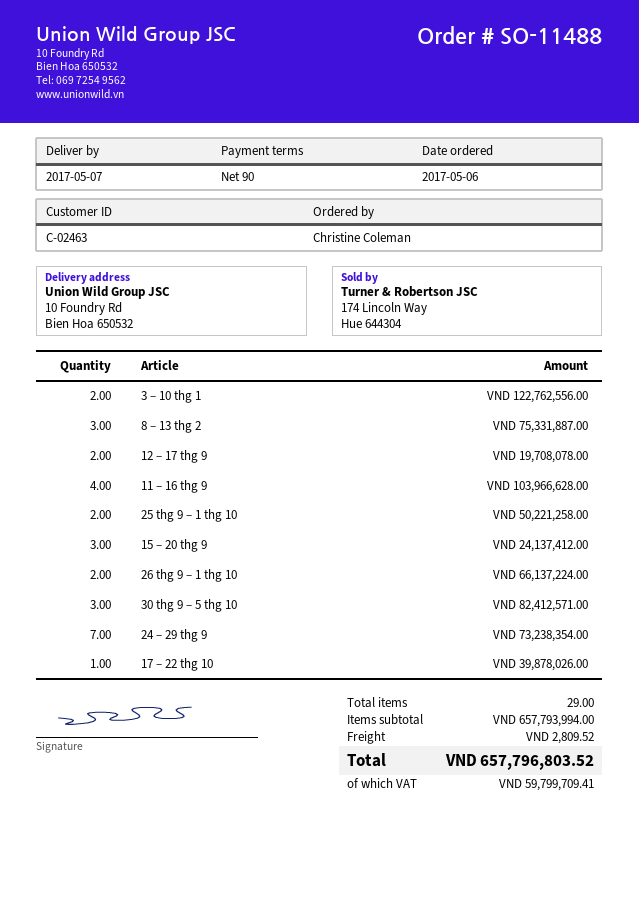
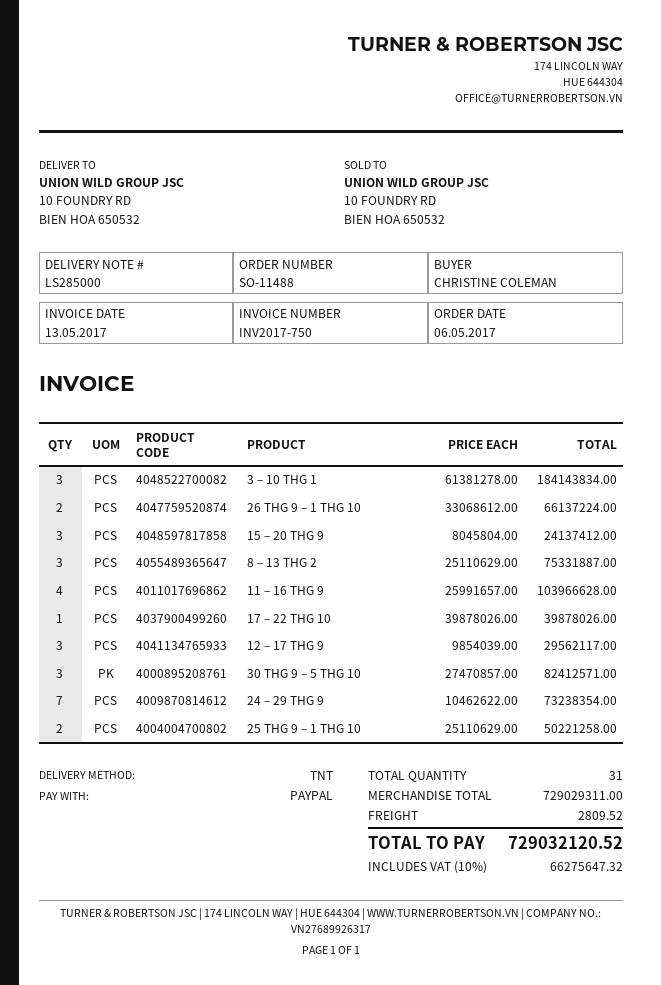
3 – 10 thg 1: 2 for 122762556.00 -> 3 for 184143834.00
12 – 17 thg 9: 2 for 19708078.00 -> 3 for 29562117.00
total quantity: 29 -> 31
subtotal: 657793994.00 -> 729029311.00
tax: 59799709.41 -> 66275647.32
total: 657796803.52 -> 729032120.52

